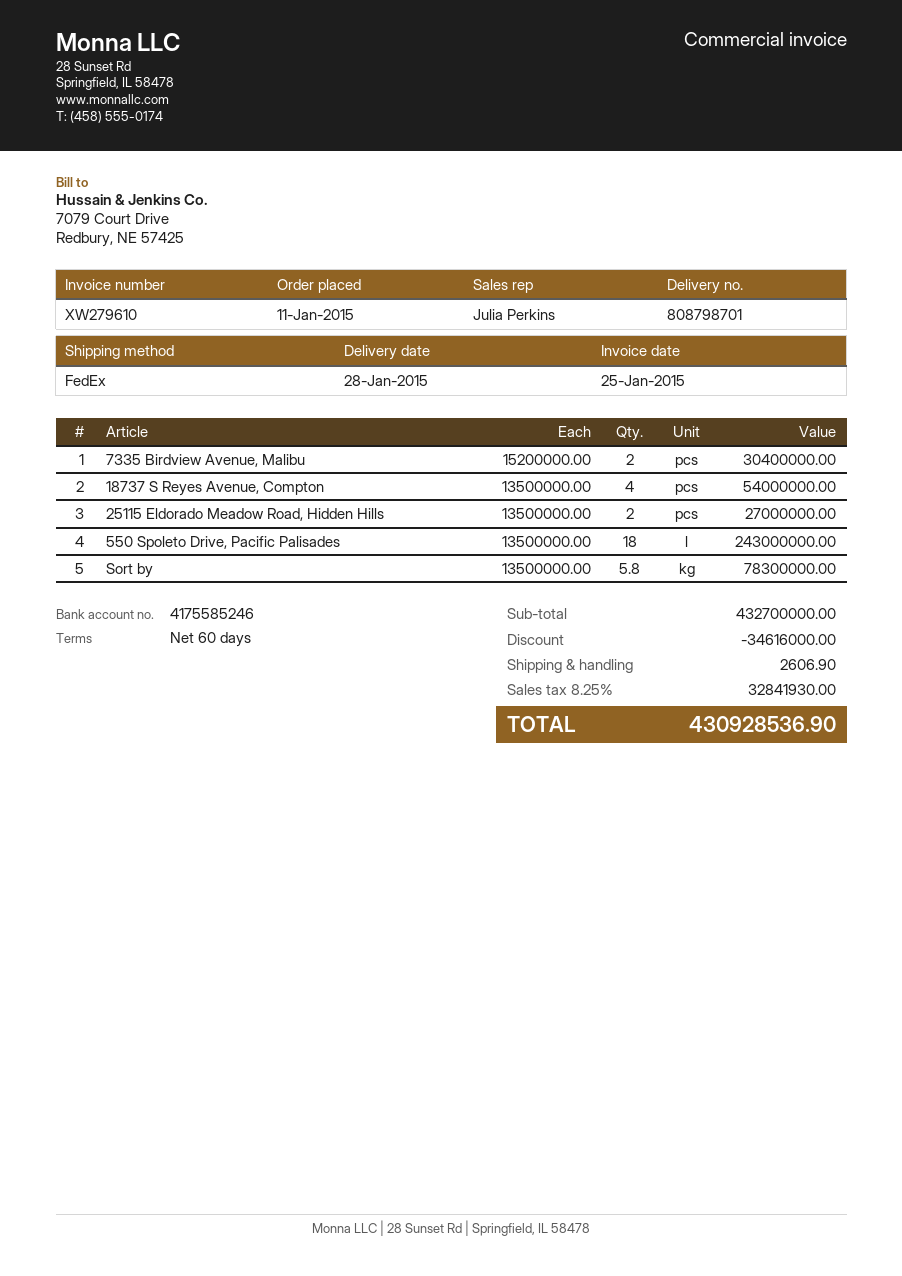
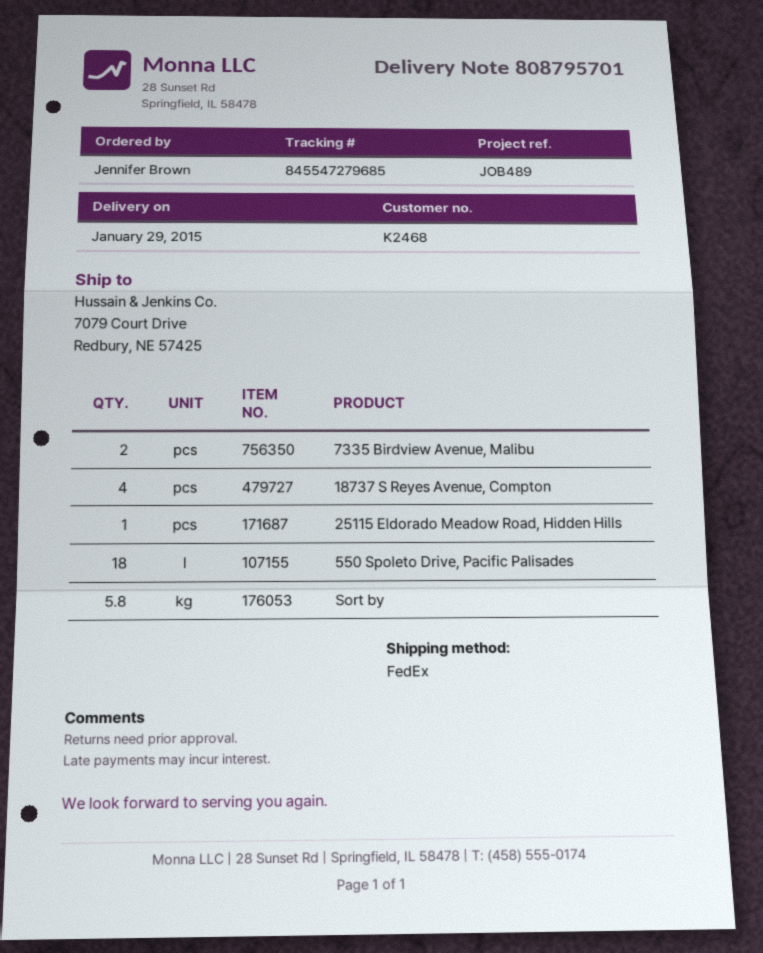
delivery note number: 808798701 -> 808795701
delivery date: 2015-01-28 -> 2015-01-29
25115 Eldorado Meadow Road, Hidden Hills: 2 -> 1

